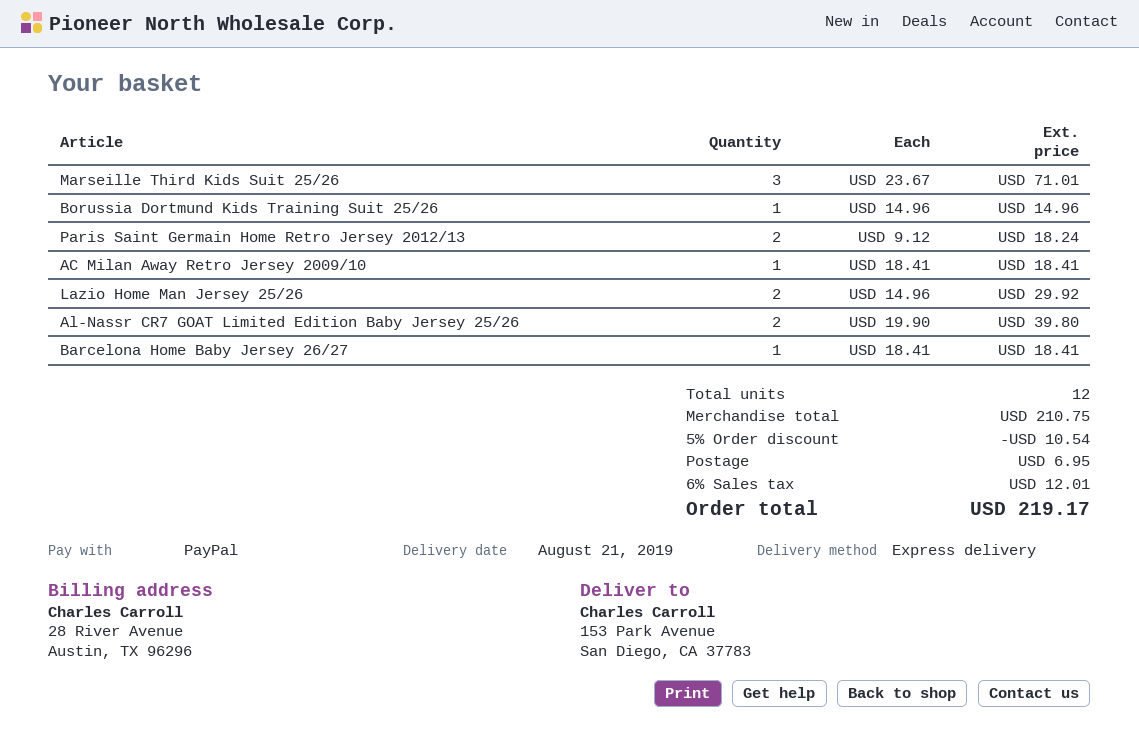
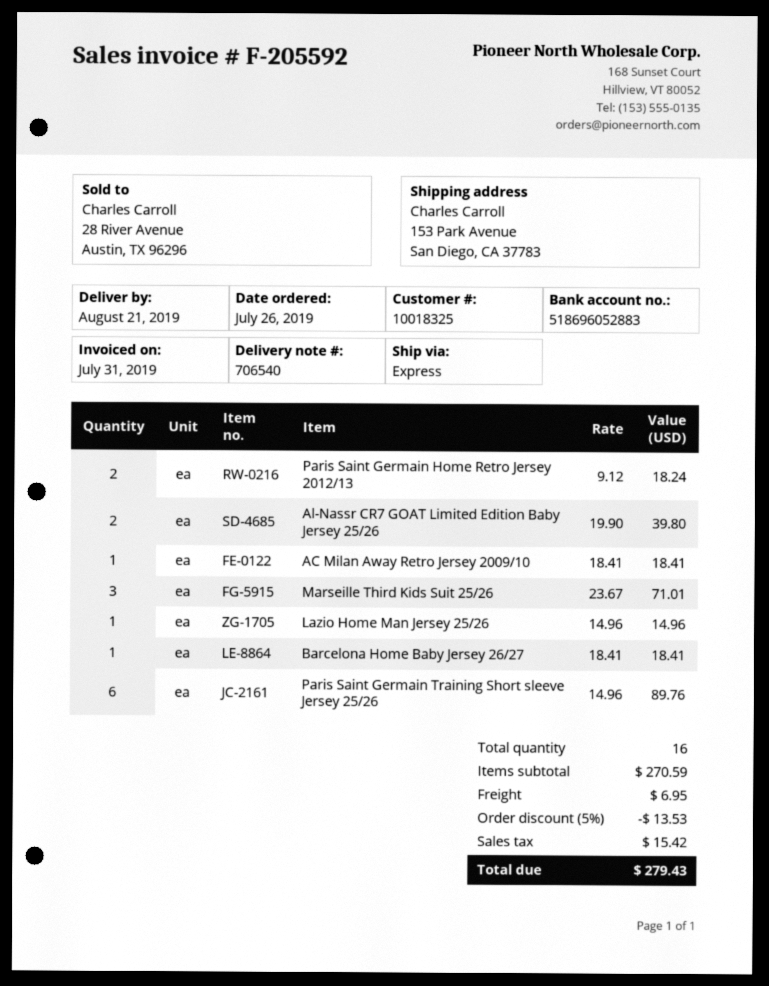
Borussia Dortmund Kids Training Suit 25/26: 1 x 14.96 = 14.96 -> none
Lazio Home Man Jersey 25/26: 2 x 14.96 = 29.92 -> 1 x 14.96 = 14.96
Paris Saint Germain Training Short sleeve Jersey 25/26: none -> 6 x 14.96 = 89.76
total quantity: 12 -> 16
subtotal: 210.75 -> 270.59
discount: 5% = 10.54 -> 5% = 13.53
tax: 12.01 -> 15.42
total: 219.17 -> 279.43

